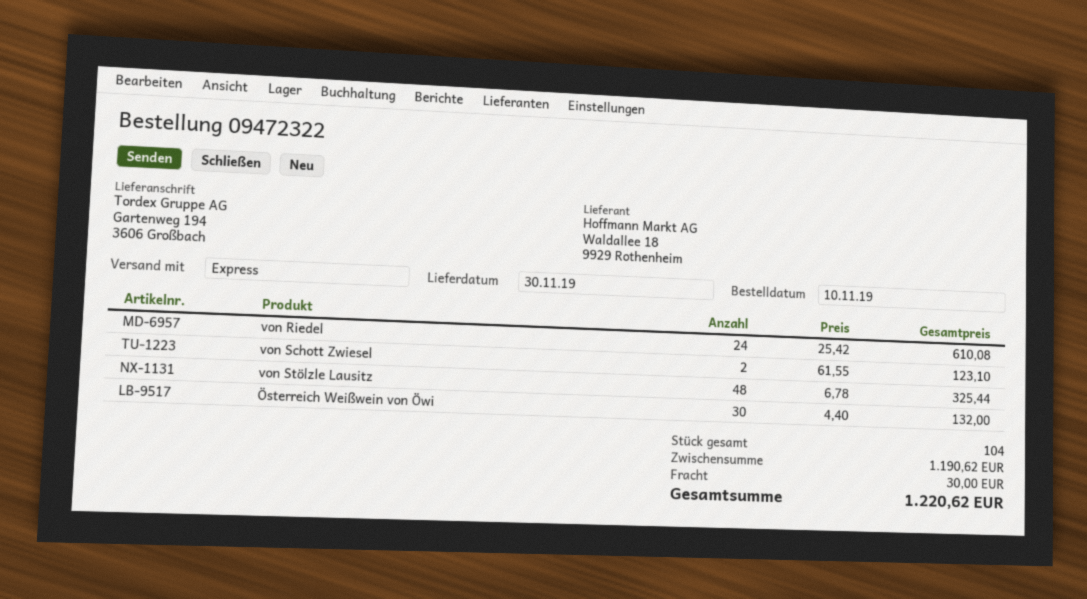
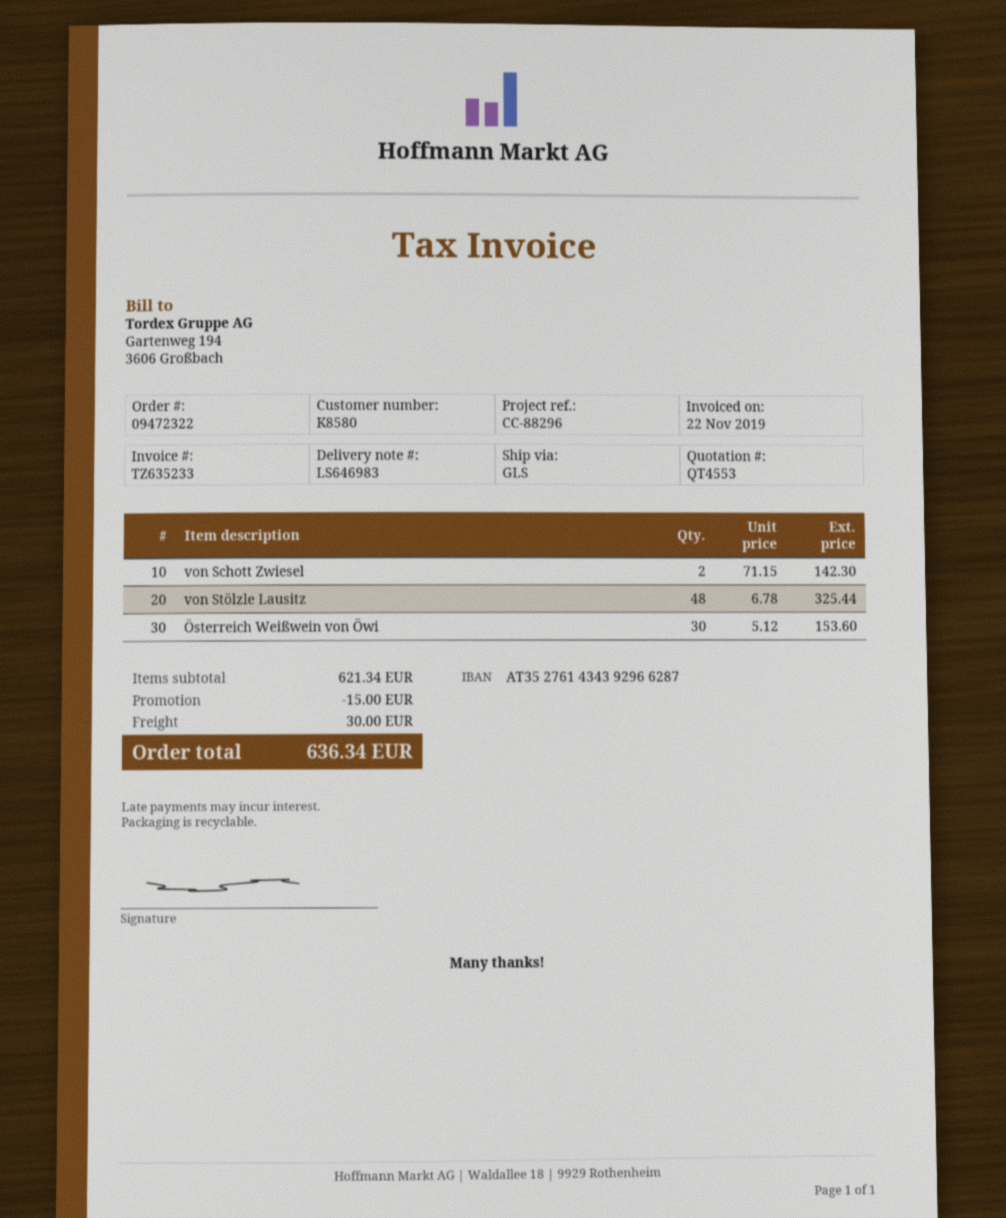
shipping method: express -> GLS
von Riedel: 24 x 25.42 = 610.08 -> none
von Schott Zwiesel: 2 x 61.55 = 123.10 -> 2 x 71.15 = 142.30
Österreich Weißwein von Öwi: 30 x 4.40 = 132.00 -> 30 x 5.12 = 153.60
subtotal: 1190.62 -> 621.34
discount: none -> 15.00
total: 1220.62 -> 636.34

